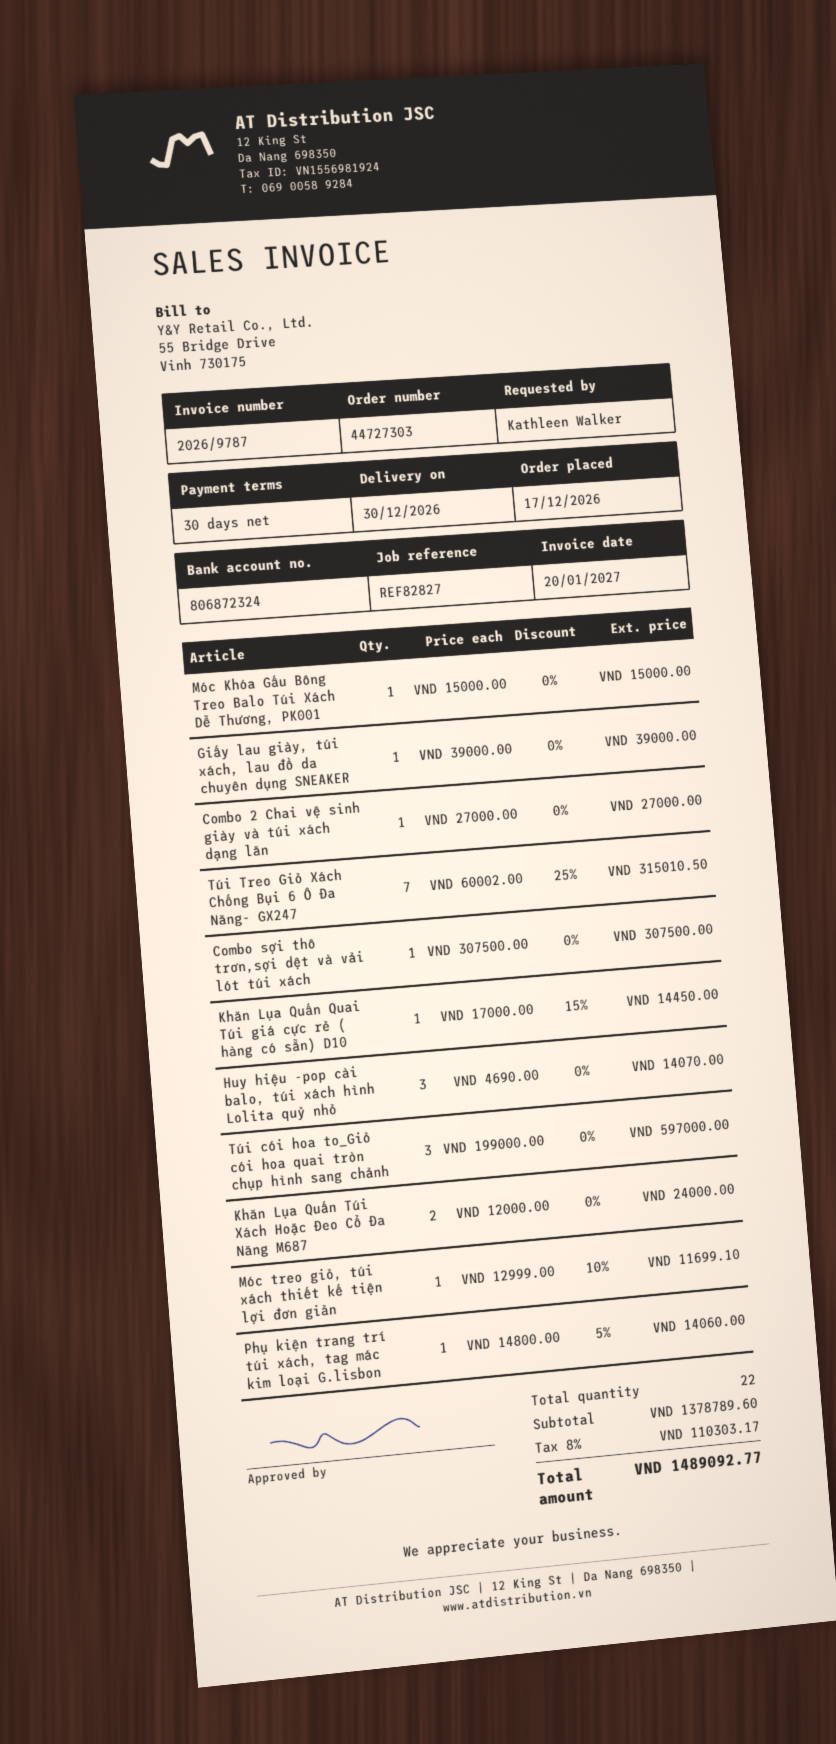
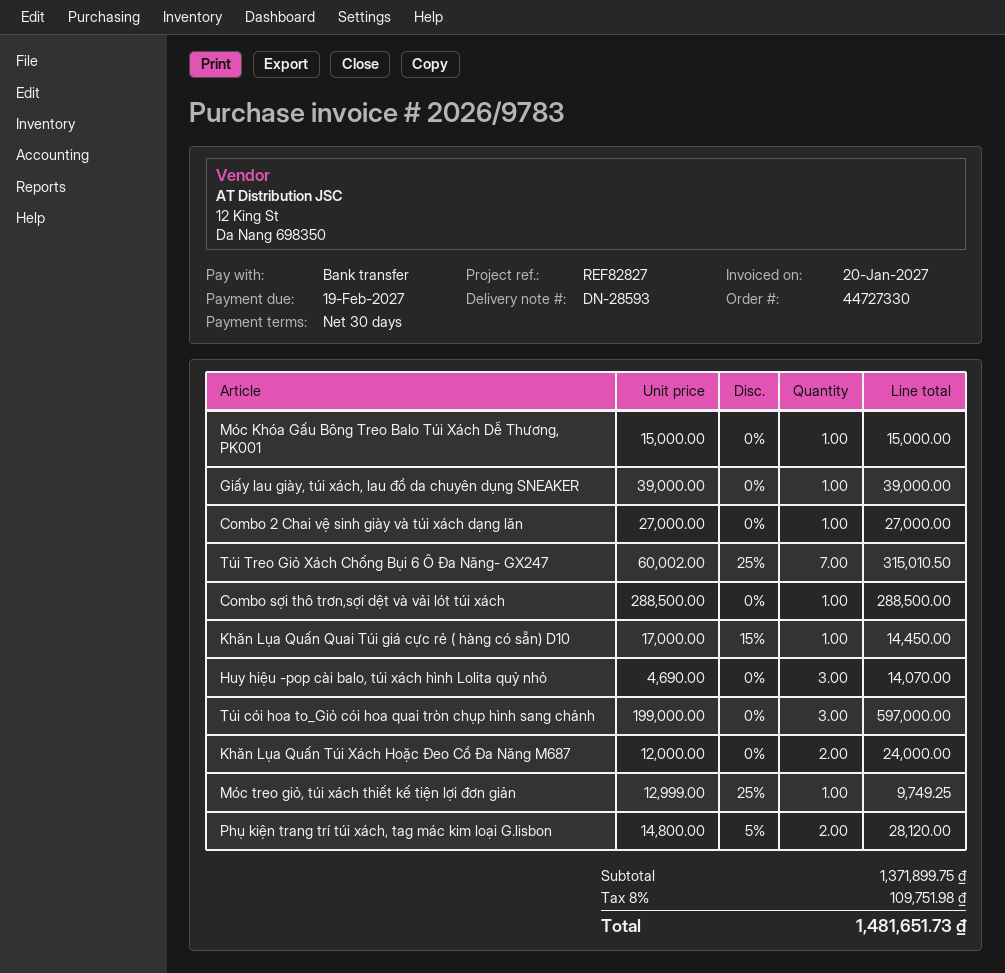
order number: 44727303 -> 44727330
invoice number: 2026/9787 -> 2026/9783
Combo sợi thô trơn,sợi dệt và vải lót túi xách: 1 x 307500.00 = 307500.00 -> 1 x 288500.00 = 288500.00
Móc treo giỏ, túi xách thiết kế tiện lợi đơn giản: 1 x 12999.00 - 10% = 11699.10 -> 1 x 12999.00 - 25% = 9749.25
Phụ kiện trang trí túi xách, tag mác kim loại G.lisbon: 1 x 14800.00 - 5% = 14060.00 -> 2 x 14800.00 - 5% = 28120.00
subtotal: 1378789.60 -> 1371899.75
tax: 8% = 110303.17 -> 8% = 109751.98
total: 1489092.77 -> 1481651.73

